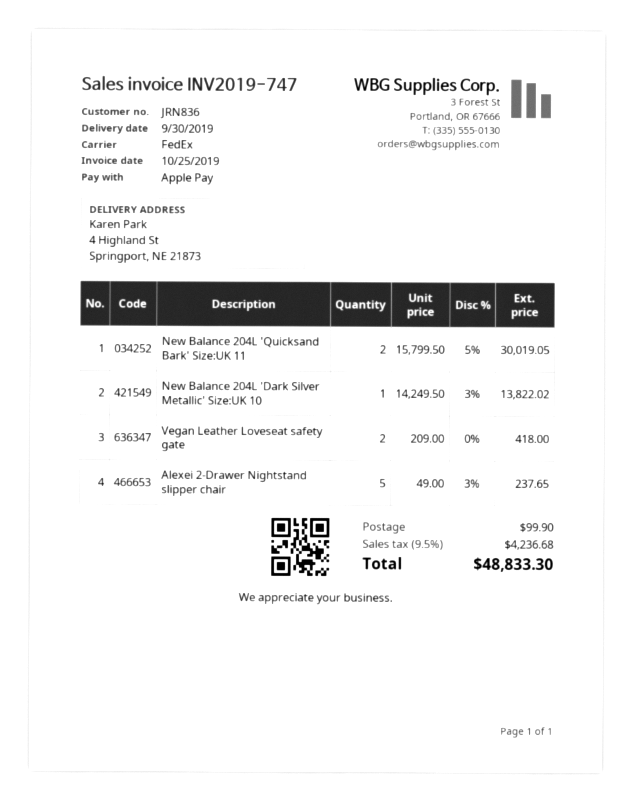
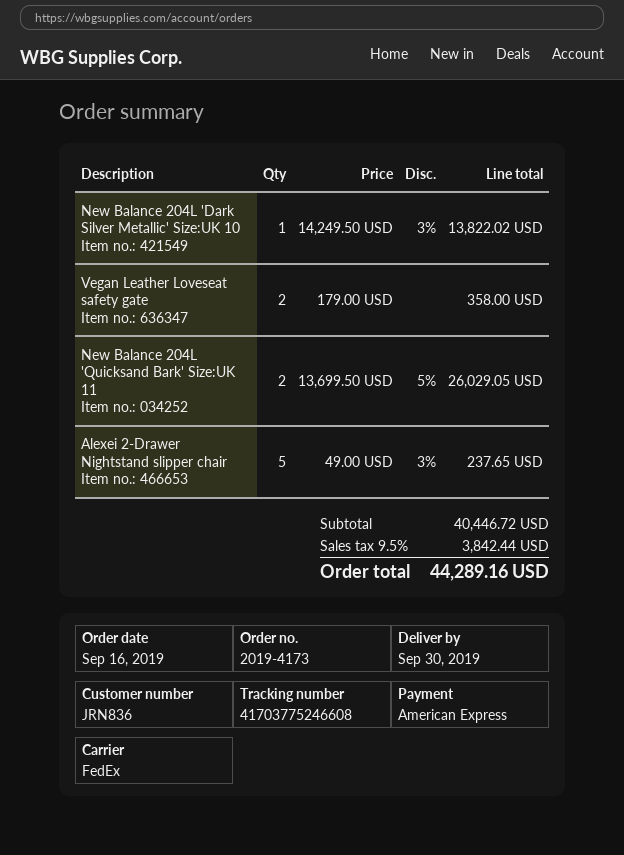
payment method: Apple Pay -> American Express
New Balance 204L 'Quicksand Bark' Size:UK 11: 2 x 15799.50 - 5% = 30019.05 -> 2 x 13699.50 - 5% = 26029.05
Vegan Leather Loveseat safety gate: 2 x 209.00 = 418.00 -> 2 x 179.00 = 358.00
shipping: 99.90 -> none
tax: 9.5% = 4236.68 -> 9.5% = 3842.44
total: 48833.30 -> 44289.16

